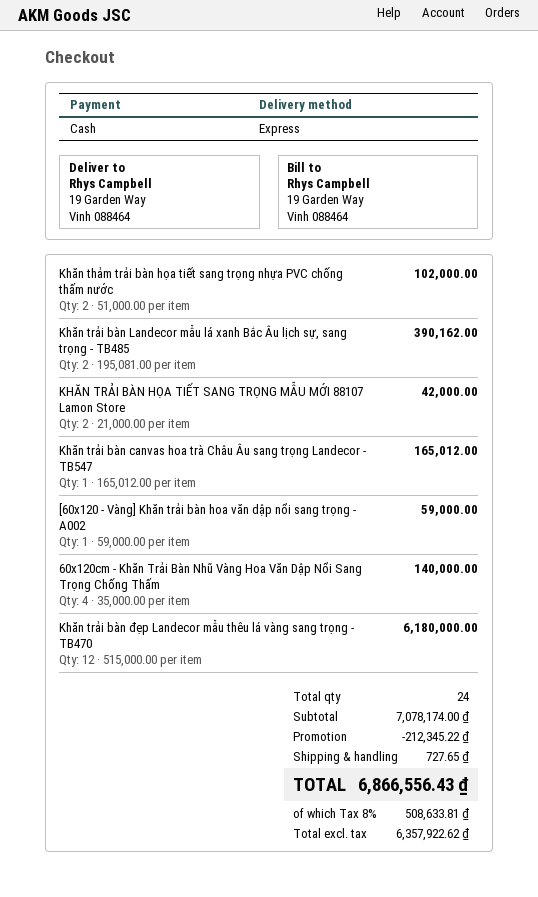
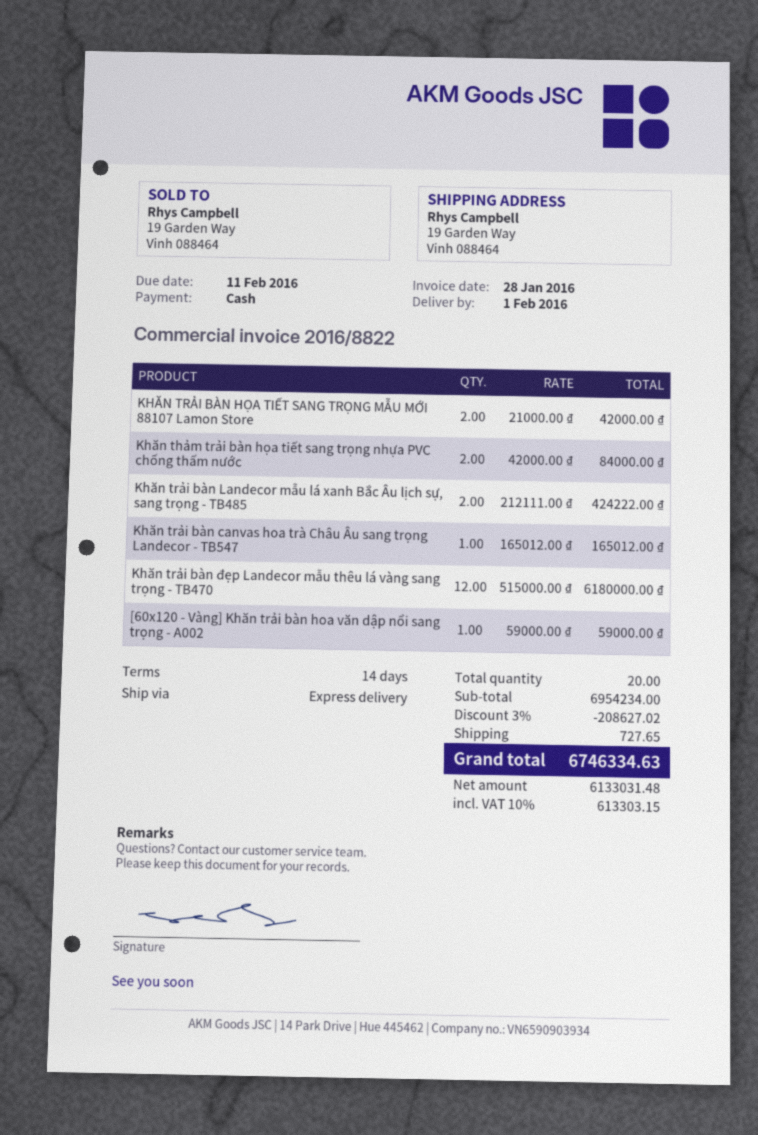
Khăn thảm trải bàn họa tiết sang trọng nhựa PVC chống thấm nước: 2 x 51000.00 = 102000.00 -> 2 x 42000.00 = 84000.00
Khăn trải bàn Landecor mẫu lá xanh Bắc Âu lịch sự, sang trọng - TB485: 2 x 195081.00 = 390162.00 -> 2 x 212111.00 = 424222.00
60x120cm - Khăn Trải Bàn Nhũ Vàng Hoa Văn Dập Nổi Sang Trọng Chống Thấm: 4 x 35000.00 = 140000.00 -> none
total quantity: 24 -> 20
subtotal: 7078174.00 -> 6954234.00
discount: 212345.22 -> 208627.02
net: 6357922.62 -> 6133031.48
tax: 8% = 508633.81 -> 10% = 613303.15
total: 6866556.43 -> 6746334.63

